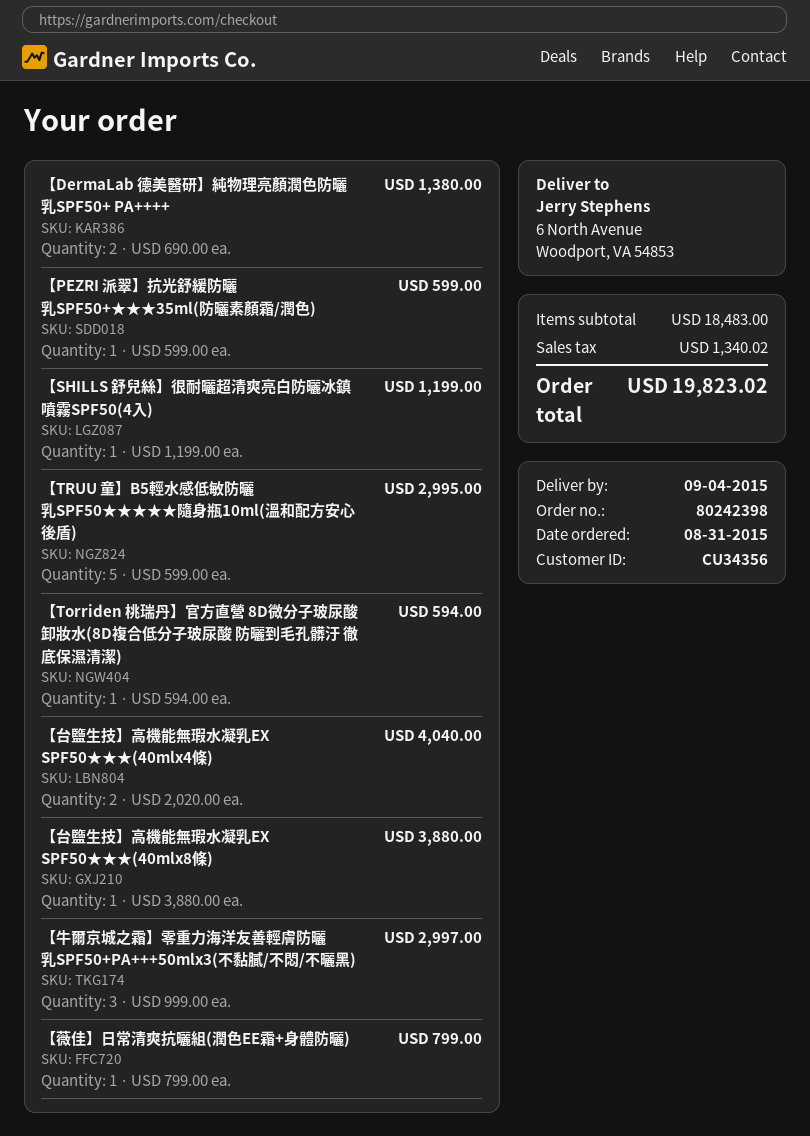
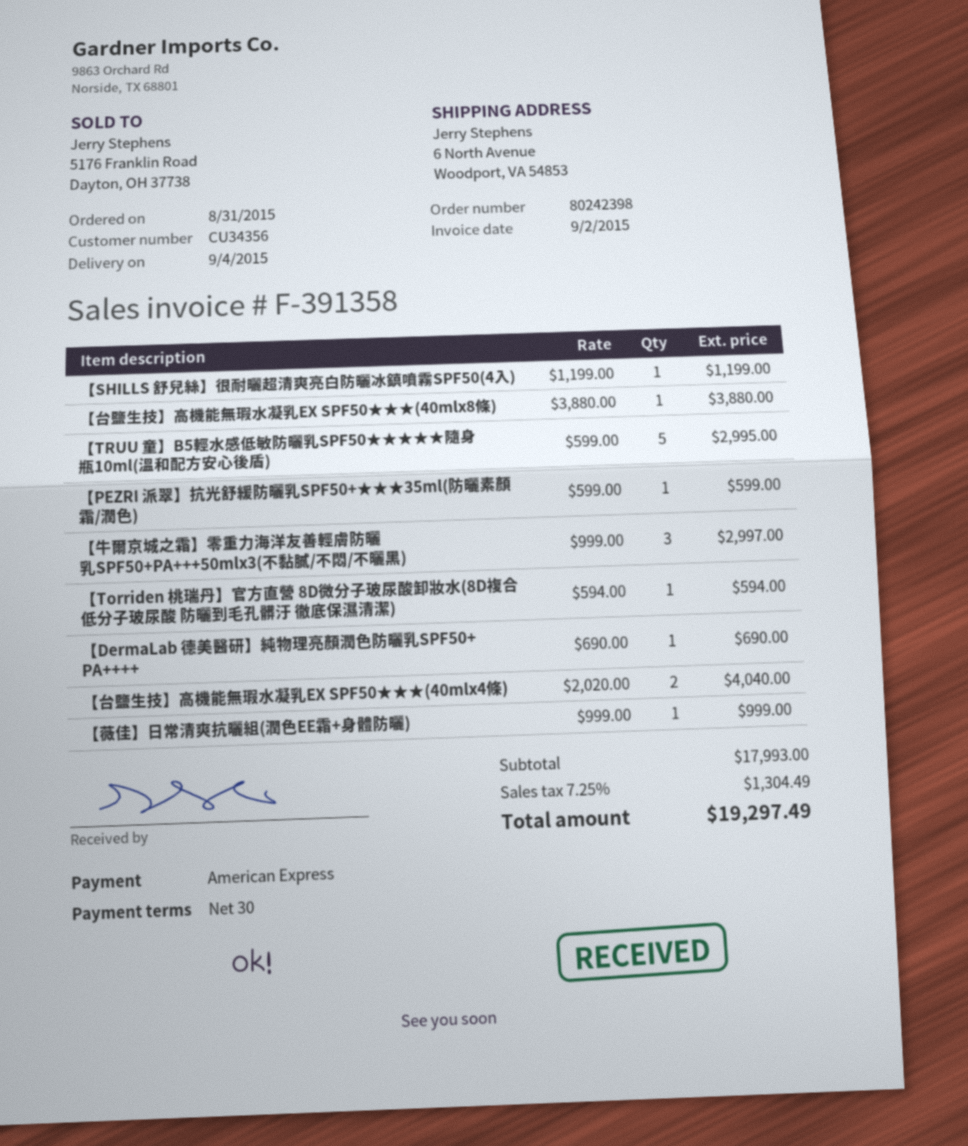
【DermaLab 德美醫研】純物理亮顏潤色防曬乳SPF50+ PA++++: 2 x 690.00 = 1380.00 -> 1 x 690.00 = 690.00
【薇佳】日常清爽抗曬組(潤色EE霜+身體防曬): 1 x 799.00 = 799.00 -> 1 x 999.00 = 999.00
subtotal: 18483.00 -> 17993.00
tax: 1340.02 -> 1304.49
total: 19823.02 -> 19297.49

